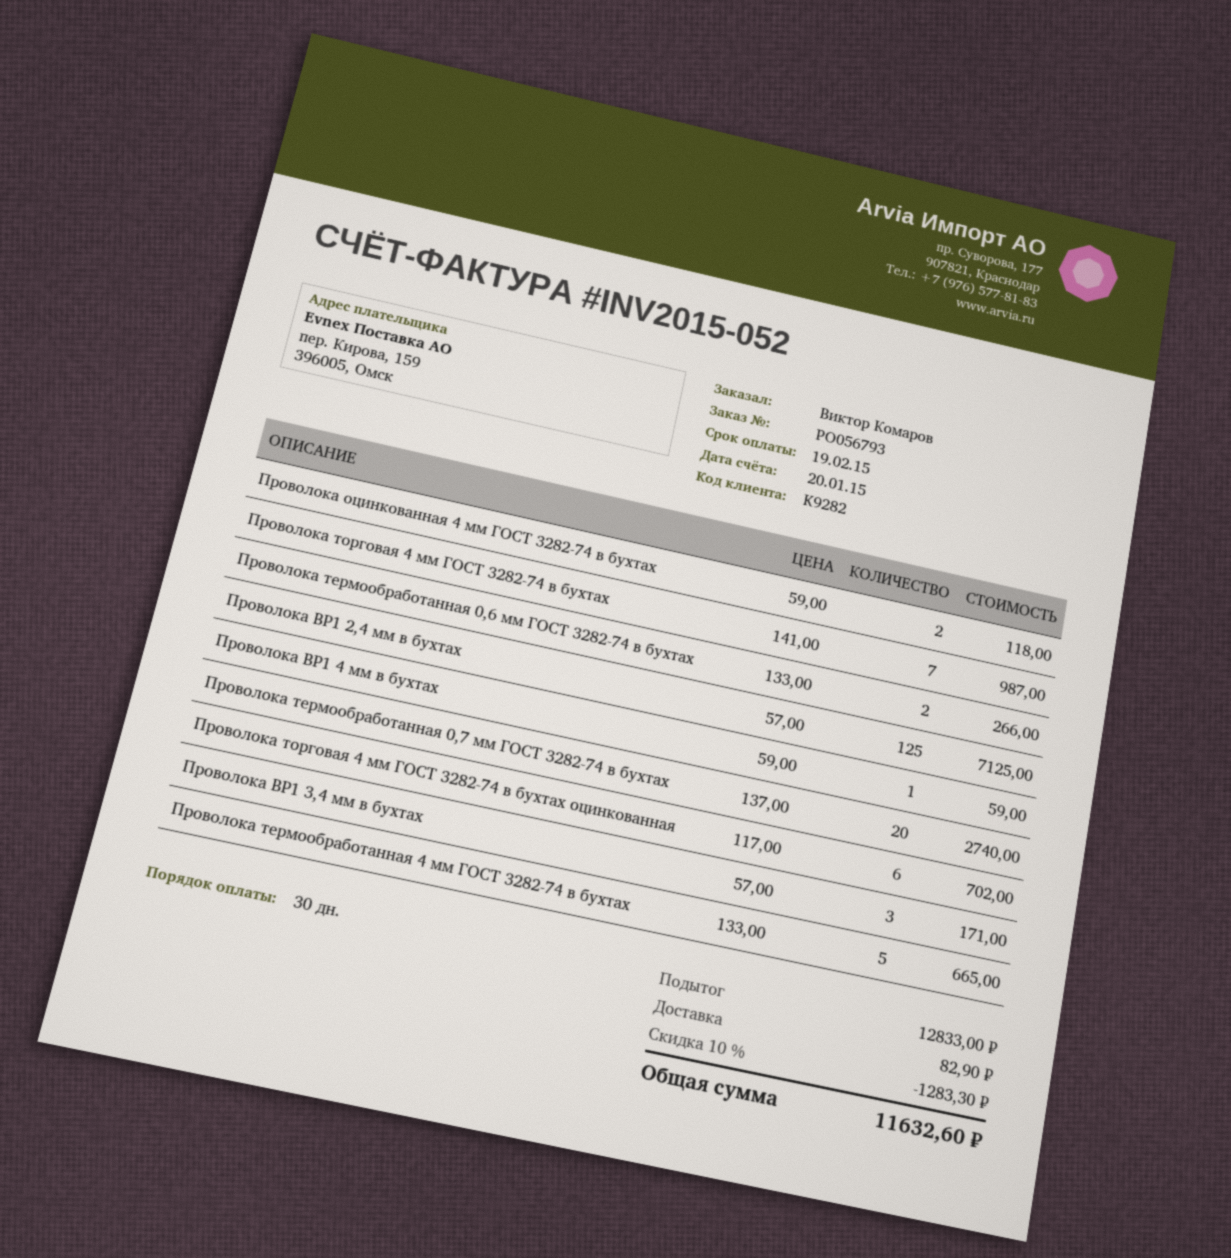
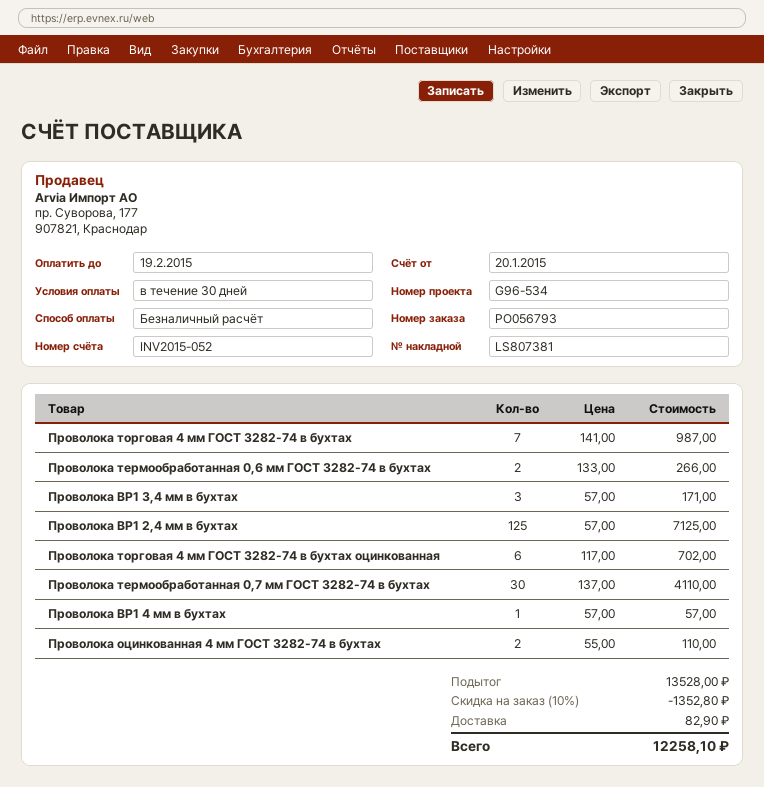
Проволока оцинкованная 4 мм ГОСТ 3282-74 в бухтах: 2 x 59.00 = 118.00 -> 2 x 55.00 = 110.00
Проволока ВР1 4 мм в бухтах: 1 x 59.00 = 59.00 -> 1 x 57.00 = 57.00
Проволока термообработанная 0,7 мм ГОСТ 3282-74 в бухтах: 20 x 137.00 = 2740.00 -> 30 x 137.00 = 4110.00
Проволока термообработанная 4 мм ГОСТ 3282-74 в бухтах: 5 x 133.00 = 665.00 -> none
subtotal: 12833.00 -> 13528.00
discount: 10% = 1283.30 -> 10% = 1352.80
total: 11632.60 -> 12258.10

